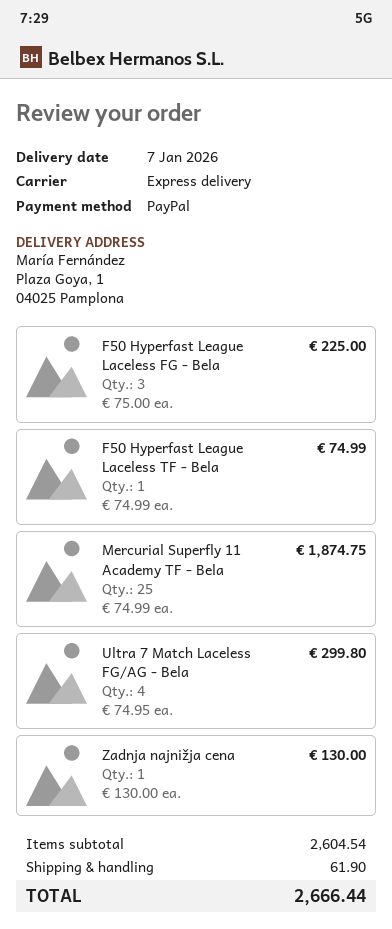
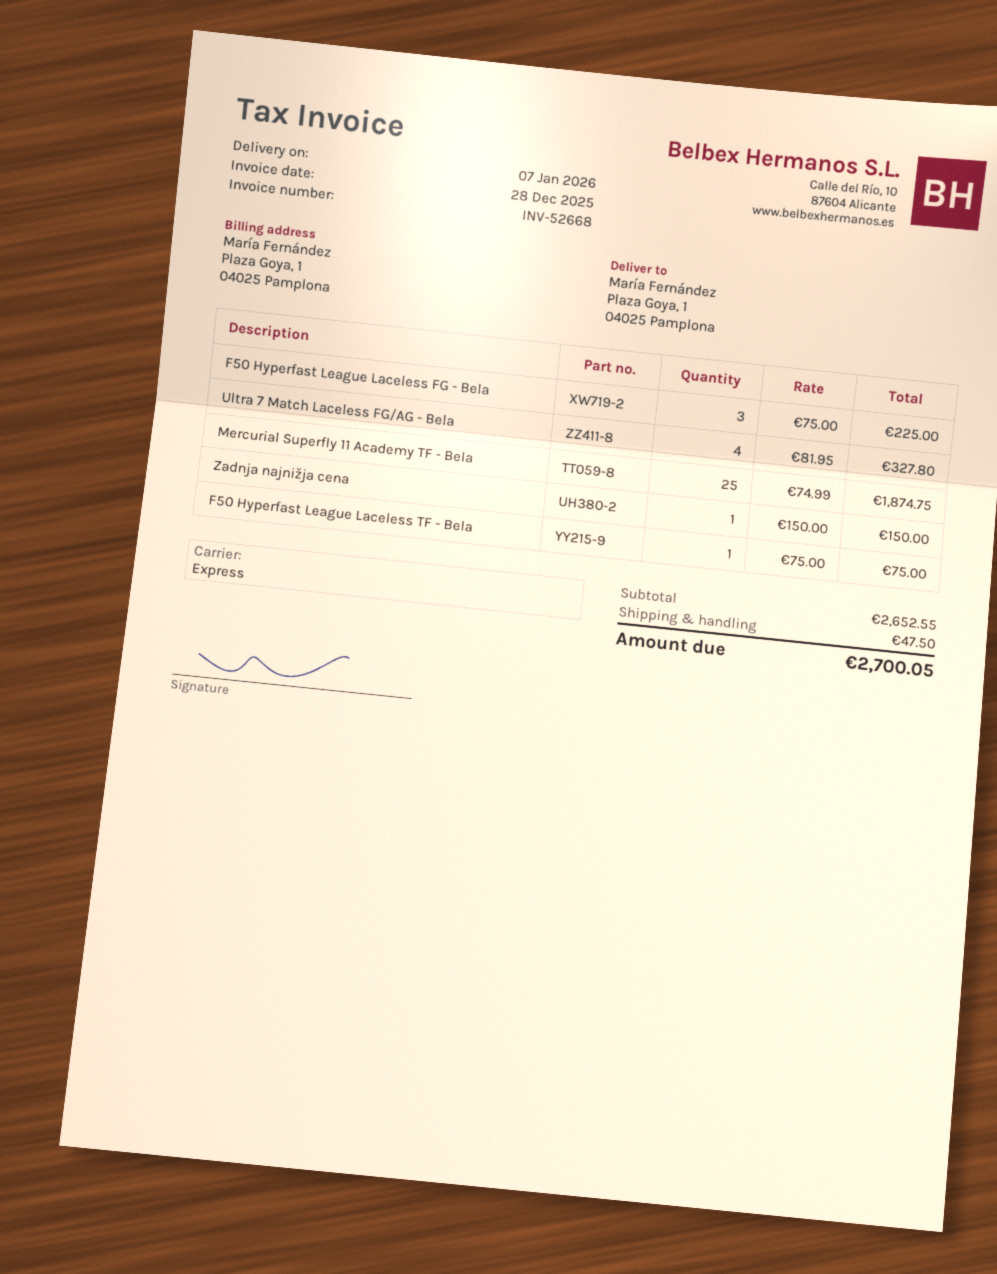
F50 Hyperfast League Laceless TF - Bela: 1 x 74.99 = 74.99 -> 1 x 75.00 = 75.00
Ultra 7 Match Laceless FG/AG - Bela: 4 x 74.95 = 299.80 -> 4 x 81.95 = 327.80
Zadnja najnižja cena: 1 x 130.00 = 130.00 -> 1 x 150.00 = 150.00
subtotal: 2604.54 -> 2652.55
shipping: 61.90 -> 47.50
total: 2666.44 -> 2700.05

